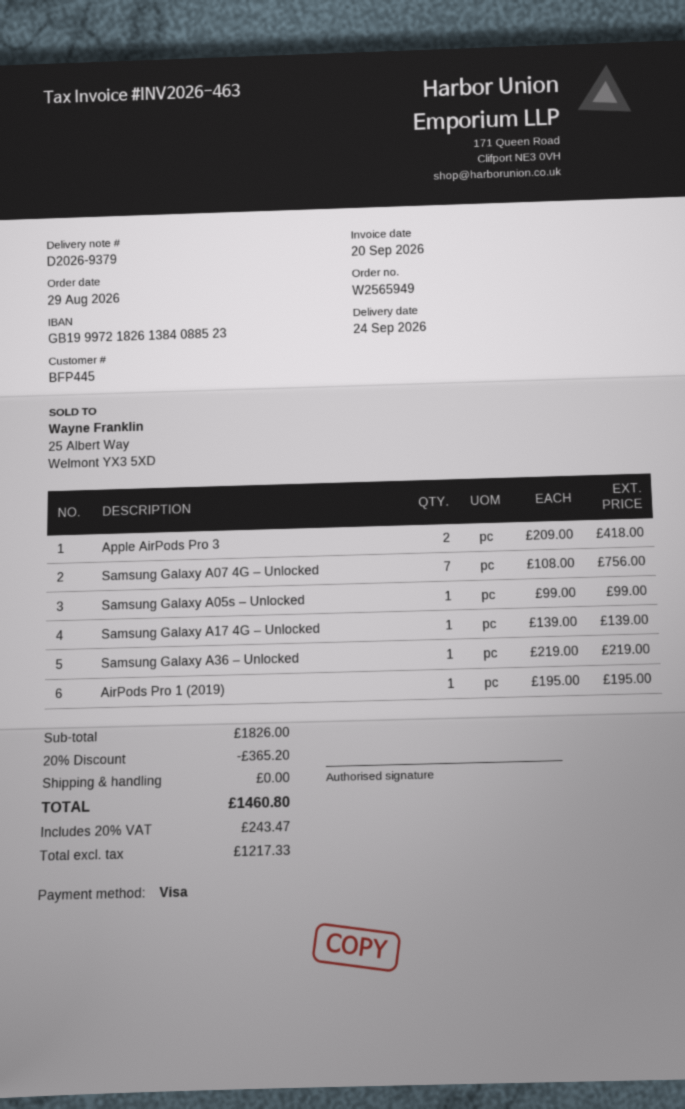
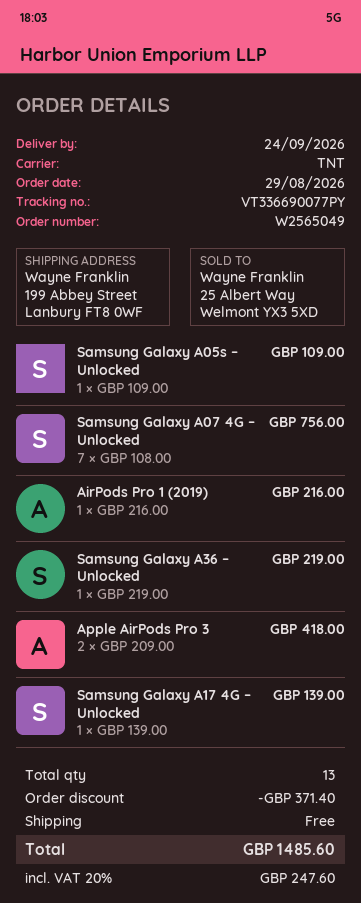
order number: W2565949 -> W2565049
Samsung Galaxy A05s – Unlocked: 1 x 99.00 = 99.00 -> 1 x 109.00 = 109.00
AirPods Pro 1 (2019): 1 x 195.00 = 195.00 -> 1 x 216.00 = 216.00
discount: 365.20 -> 371.40
tax: 20% = 243.47 -> 20% = 247.60
total: 1460.80 -> 1485.60

